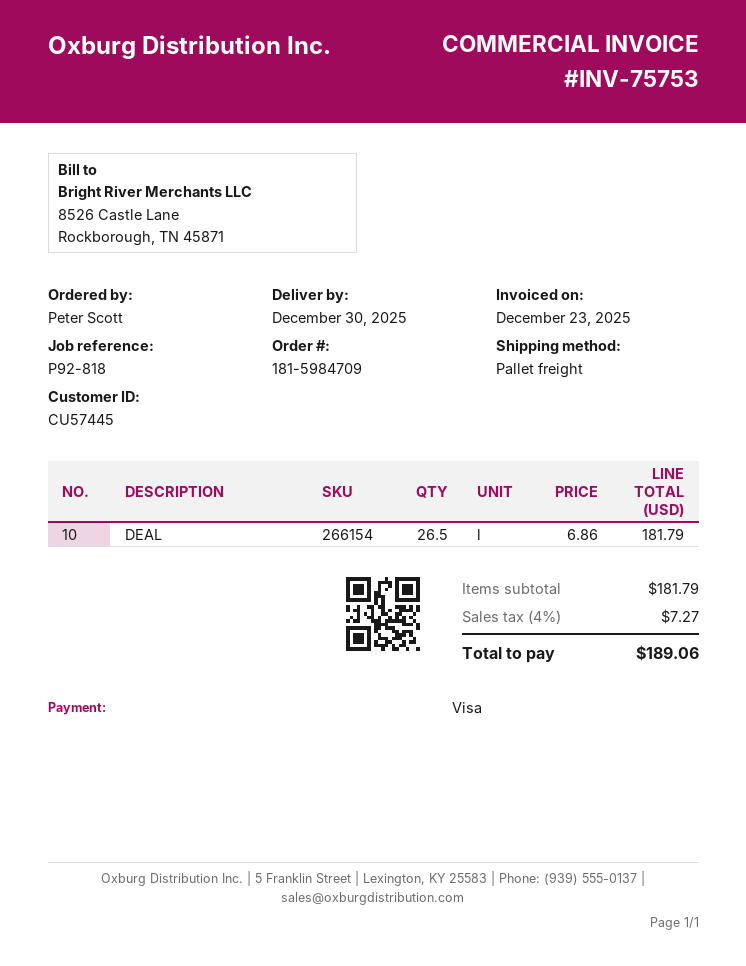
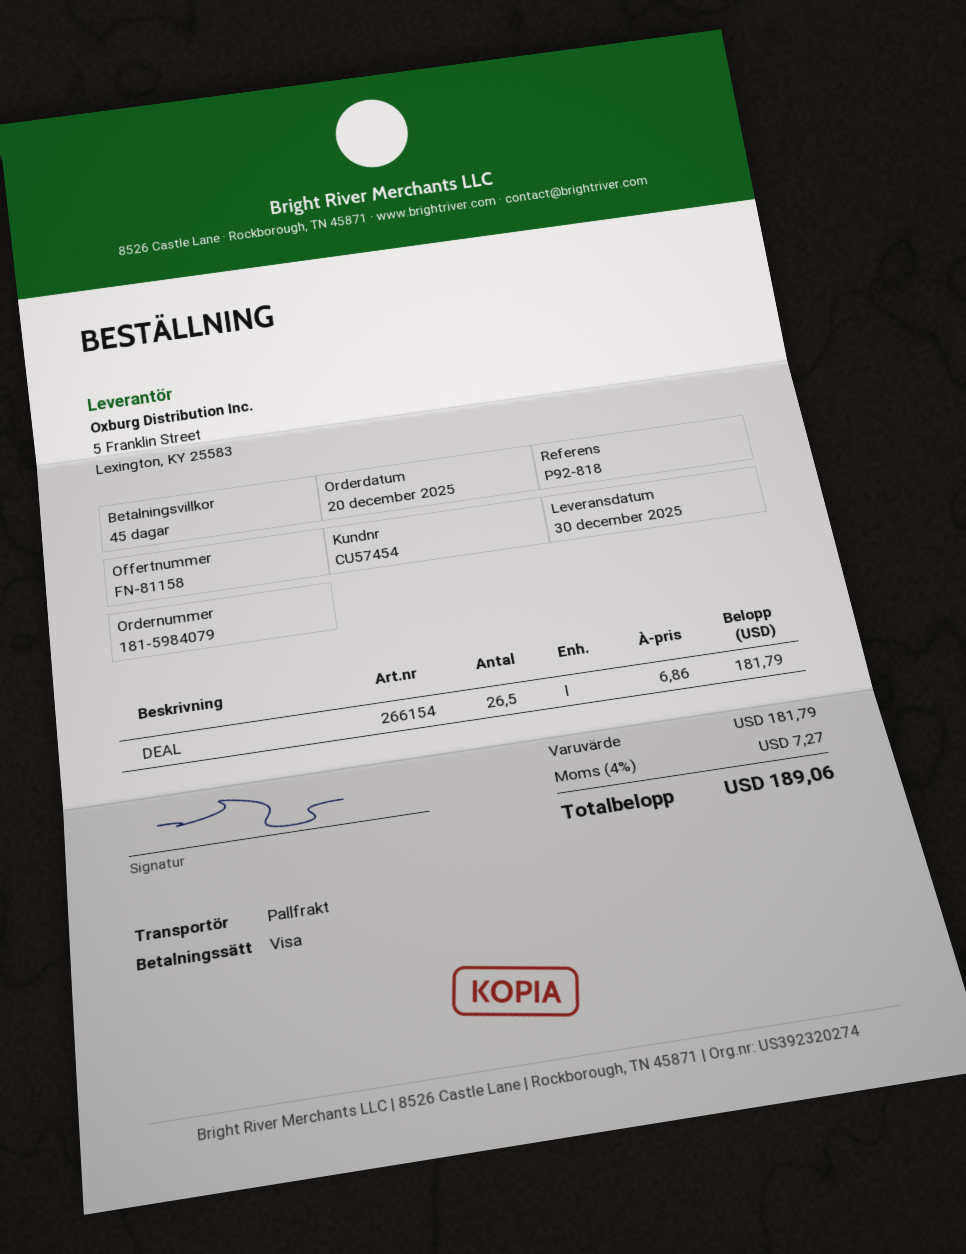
order number: 181-5984709 -> 181-5984079
customer number: CU57445 -> CU57454

